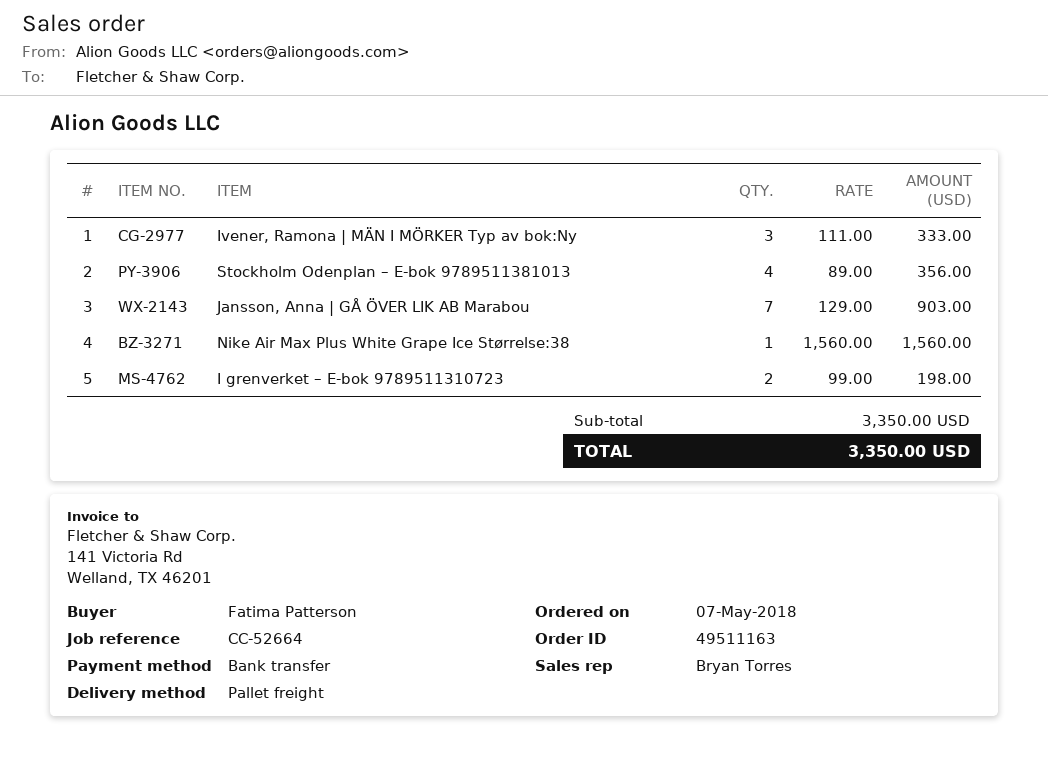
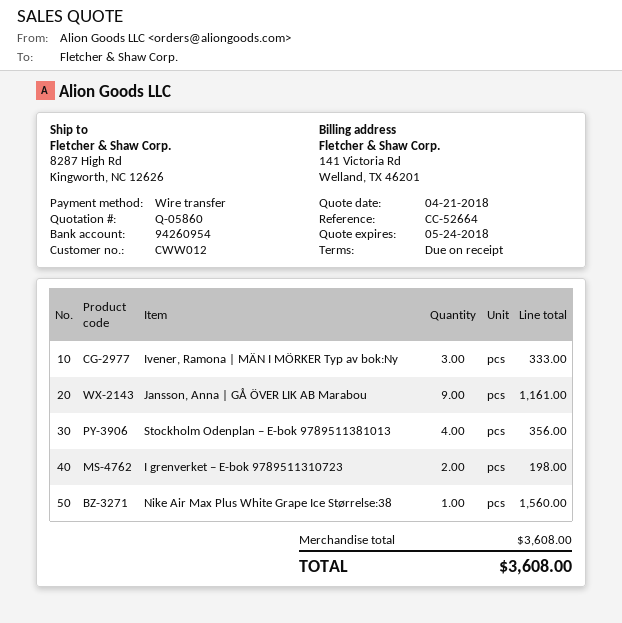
Jansson, Anna | GÅ ÖVER LIK AB Marabou: 7 for 903.00 -> 9 for 1161.00
subtotal: 3350.00 -> 3608.00
total: 3350.00 -> 3608.00

